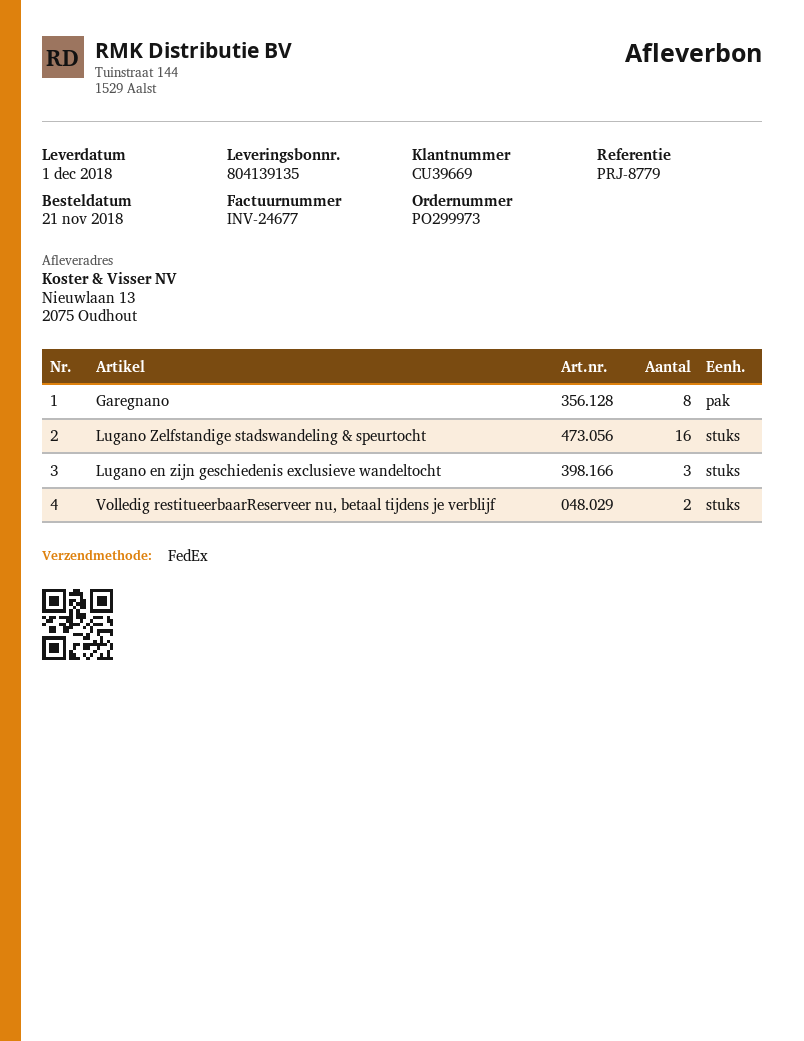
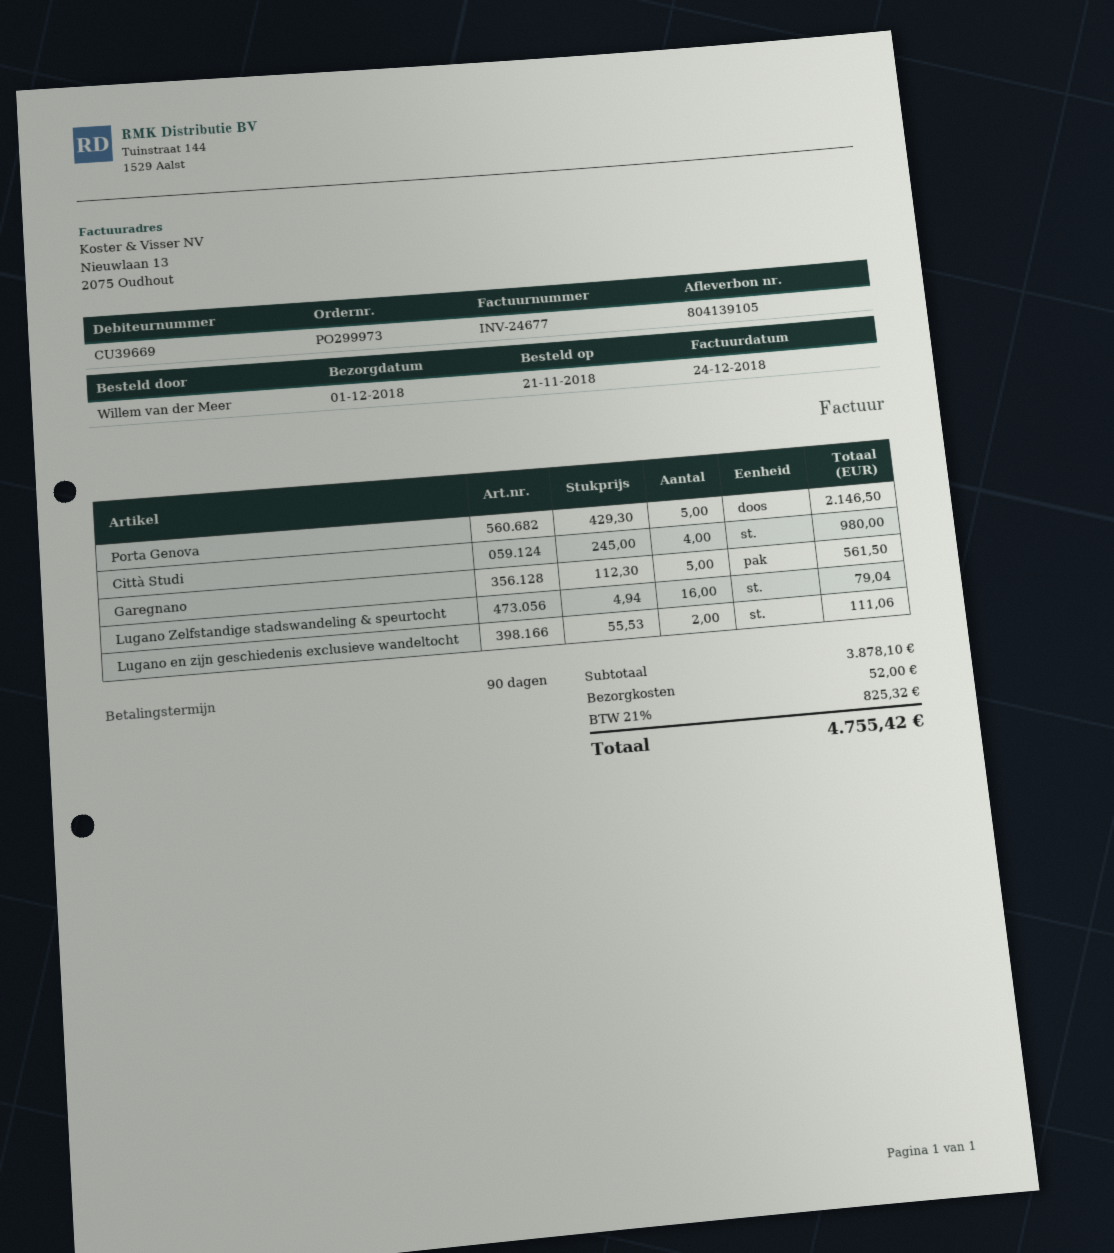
delivery note number: 804139135 -> 804139105
Garegnano: 8 -> 5
Lugano en zijn geschiedenis exclusieve wandeltocht: 3 -> 2
Volledig restitueerbaarReserveer nu, betaal tijdens je verblijf: 2 -> none
Porta Genova: none -> 5
Città Studi: none -> 4

